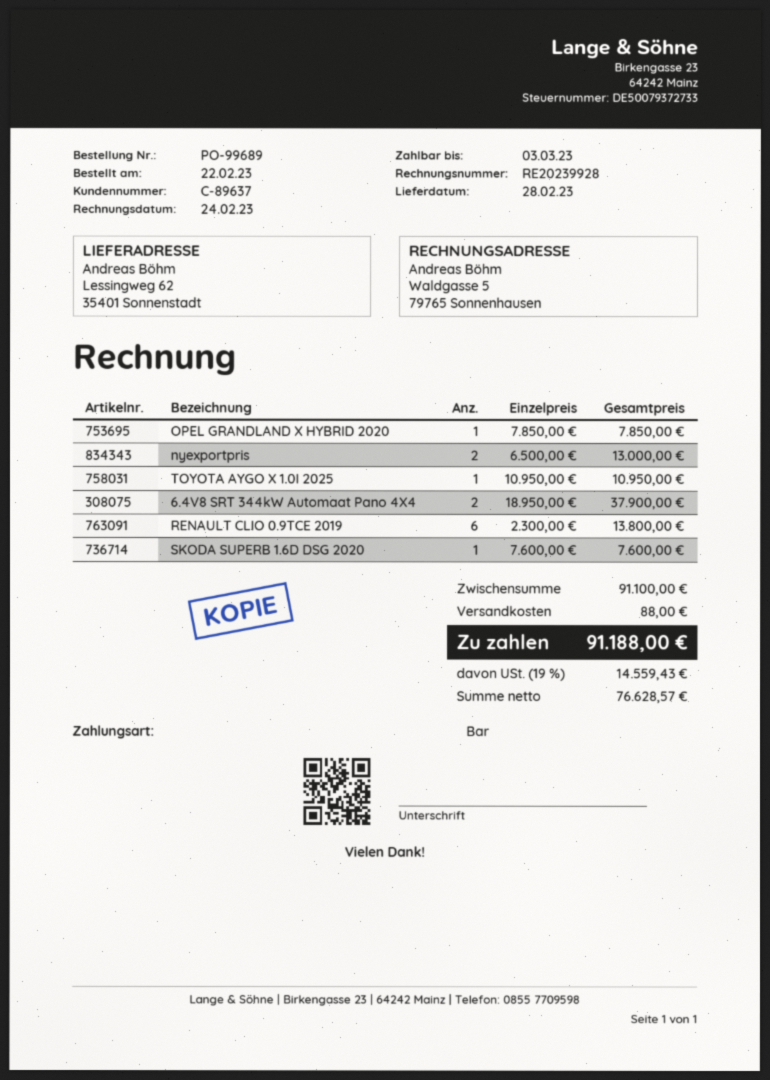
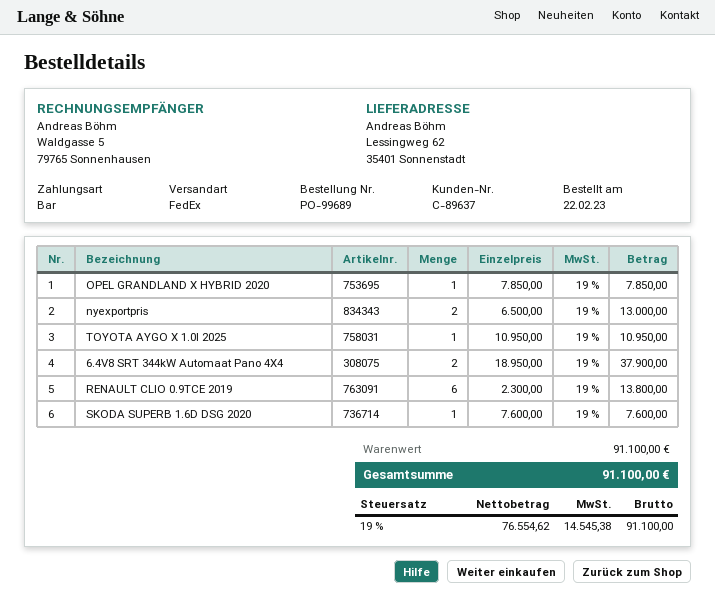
shipping: 88.00 -> none
net: 76628.57 -> 76554.62
tax: 19% = 14559.43 -> 19% = 14545.38
total: 91188.00 -> 91100.00

